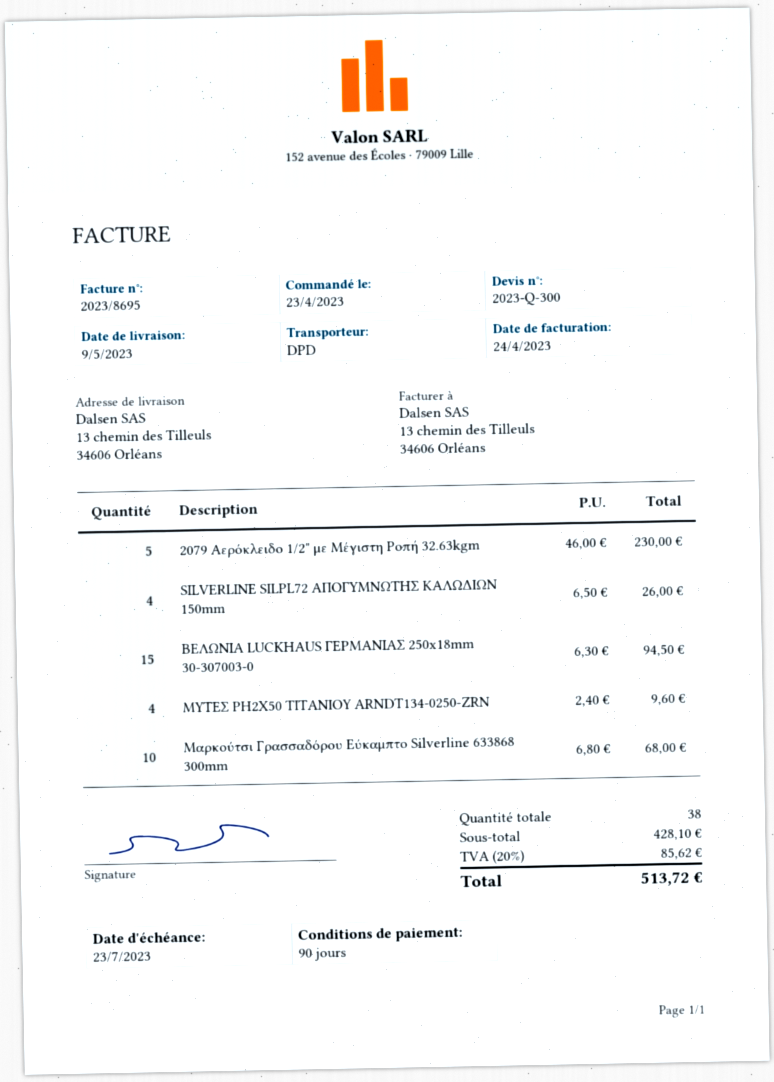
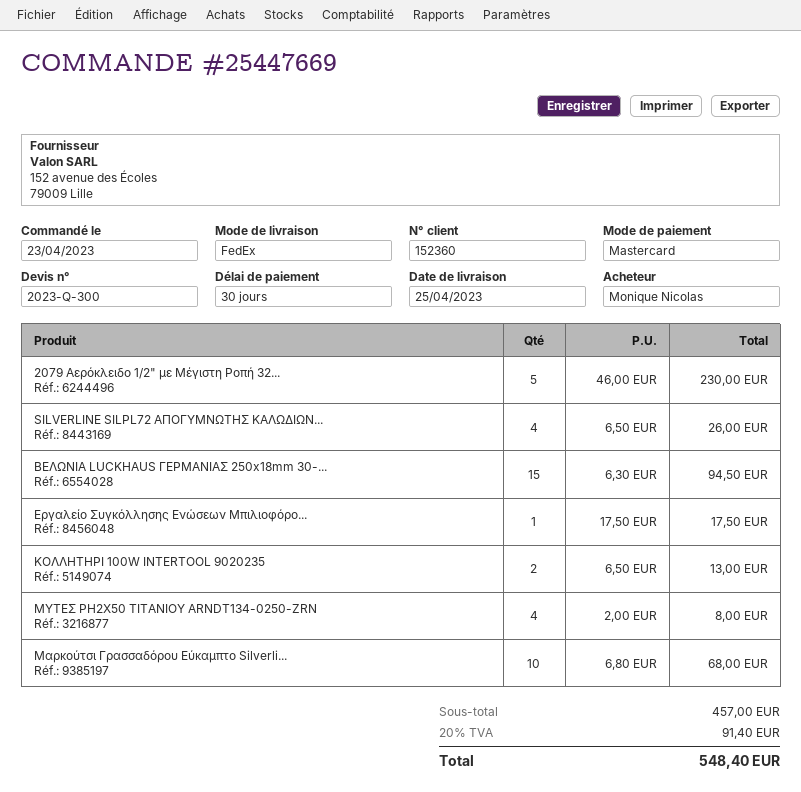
delivery date: 2023-05-09 -> 2023-04-25
payment terms: 90 days -> 30 days
shipping method: DPD -> FedEx
ΜΥΤΕΣ PH2X50 ΤΙΤΑΝΙΟΥ ARNDT134-0250-ZRN: 4 x 2.40 = 9.60 -> 4 x 2.00 = 8.00
Εργαλείο Συγκόλλησης Ενώσεων Μπιλιοφόρο...: none -> 1 x 17.50 = 17.50
ΚΟΛΛΗΤΗΡΙ 100W ΙNTERTOOL 9020235: none -> 2 x 6.50 = 13.00
subtotal: 428.10 -> 457.00
tax: 20% = 85.62 -> 20% = 91.40
total: 513.72 -> 548.40

